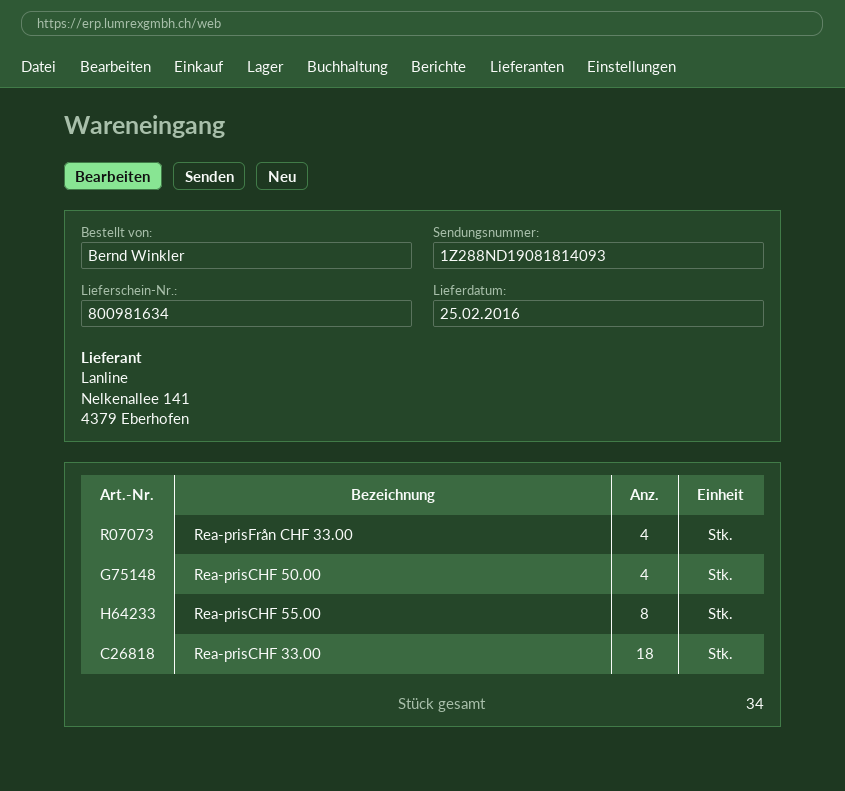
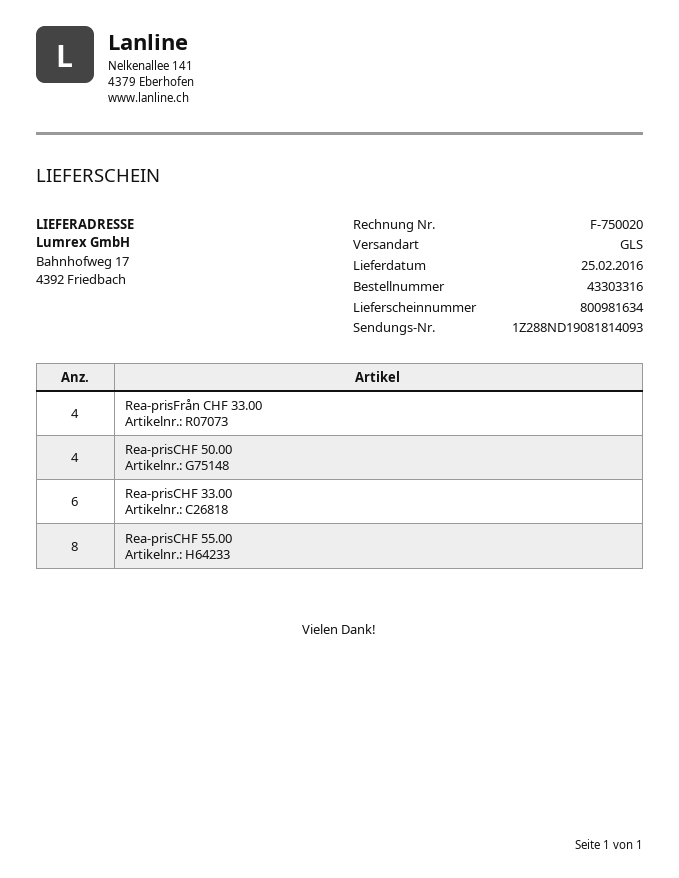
Rea-prisCHF 33.00: 18 -> 6

